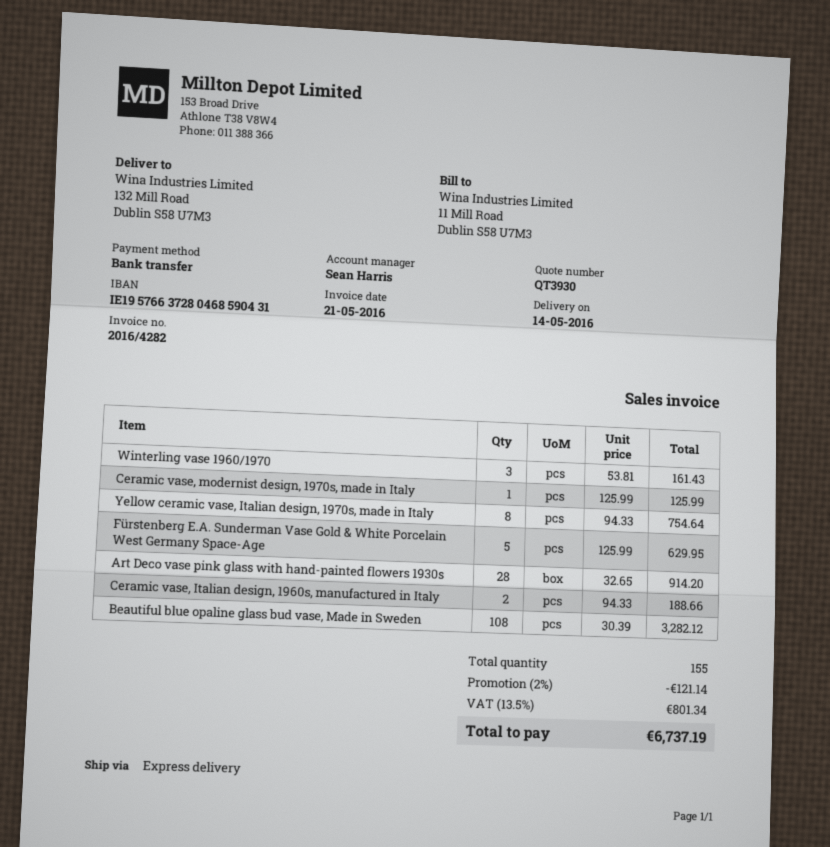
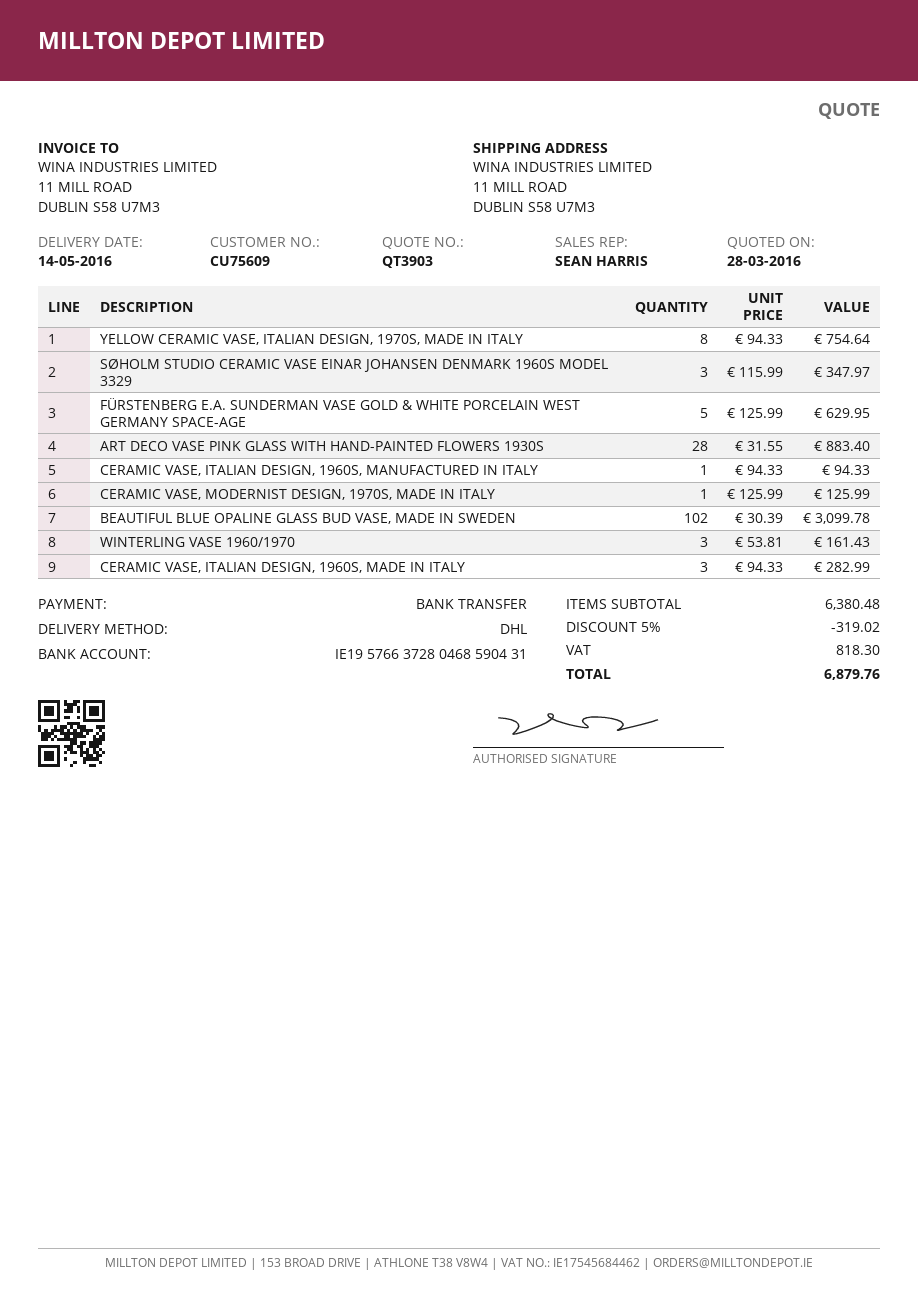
quote number: QT3930 -> QT3903
shipping method: express -> DHL
ship to: 132 Mill Road, Dublin S58 U7M3 -> 11 MILL ROAD, DUBLIN S58 U7M3
Art Deco vase pink glass with hand-painted flowers 1930s: 28 x 32.65 = 914.20 -> 28 x 31.55 = 883.40
Ceramic vase, Italian design, 1960s, manufactured in Italy: 2 x 94.33 = 188.66 -> 1 x 94.33 = 94.33
Beautiful blue opaline glass bud vase, Made in Sweden: 108 x 30.39 = 3282.12 -> 102 x 30.39 = 3099.78
SØHOLM STUDIO CERAMIC VASE EINAR JOHANSEN DENMARK 1960S MODEL 3329: none -> 3 x 115.99 = 347.97
CERAMIC VASE, ITALIAN DESIGN, 1960S, MADE IN ITALY: none -> 3 x 94.33 = 282.99
discount: 2% = 121.14 -> 5% = 319.02
tax: 801.34 -> 818.30
total: 6737.19 -> 6879.76

